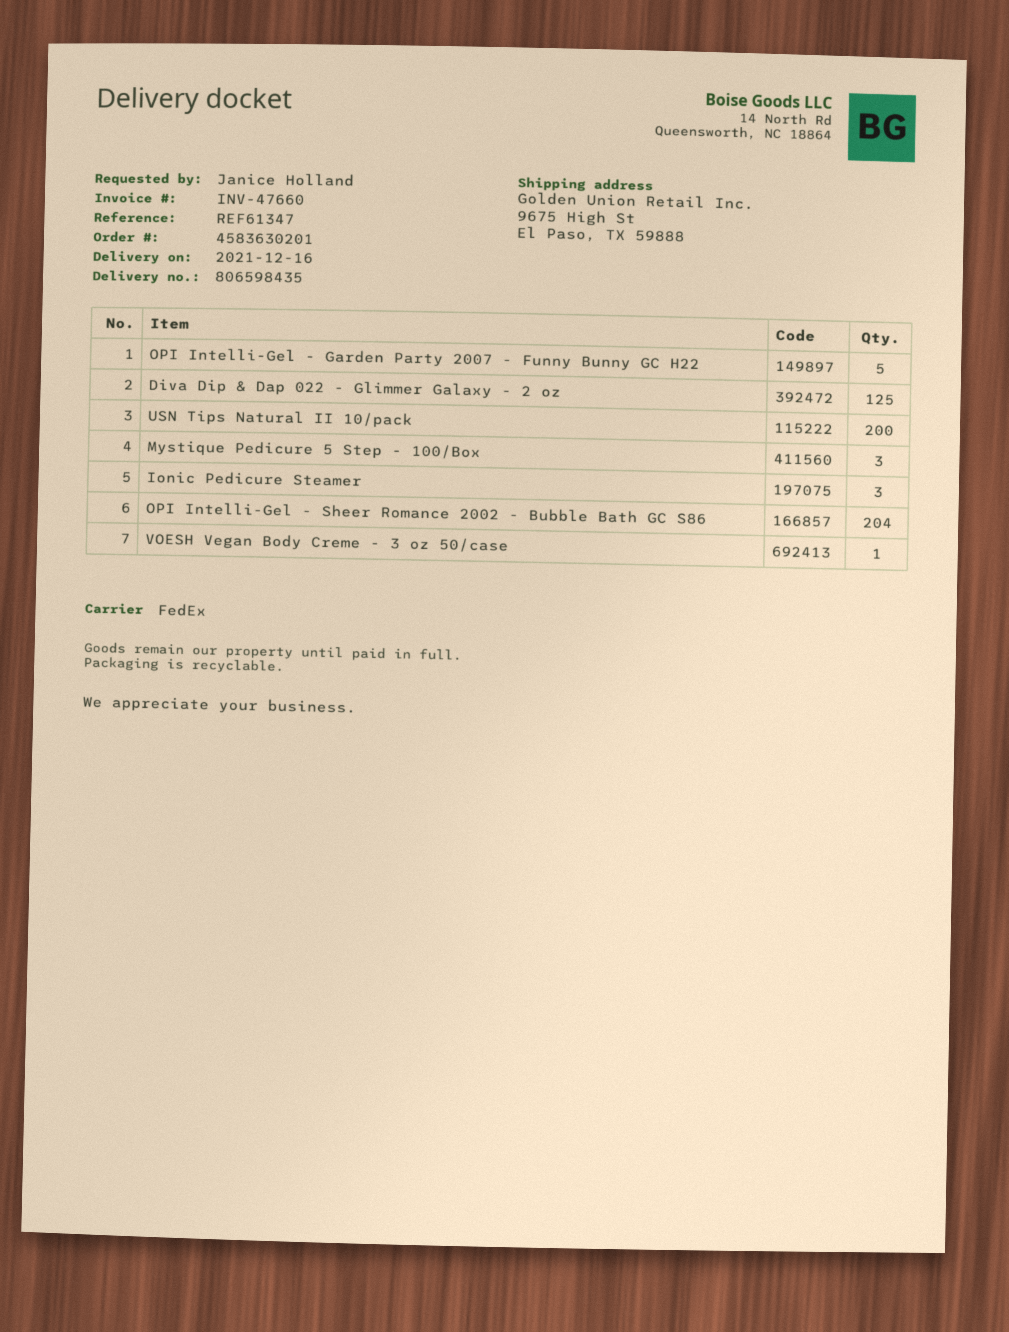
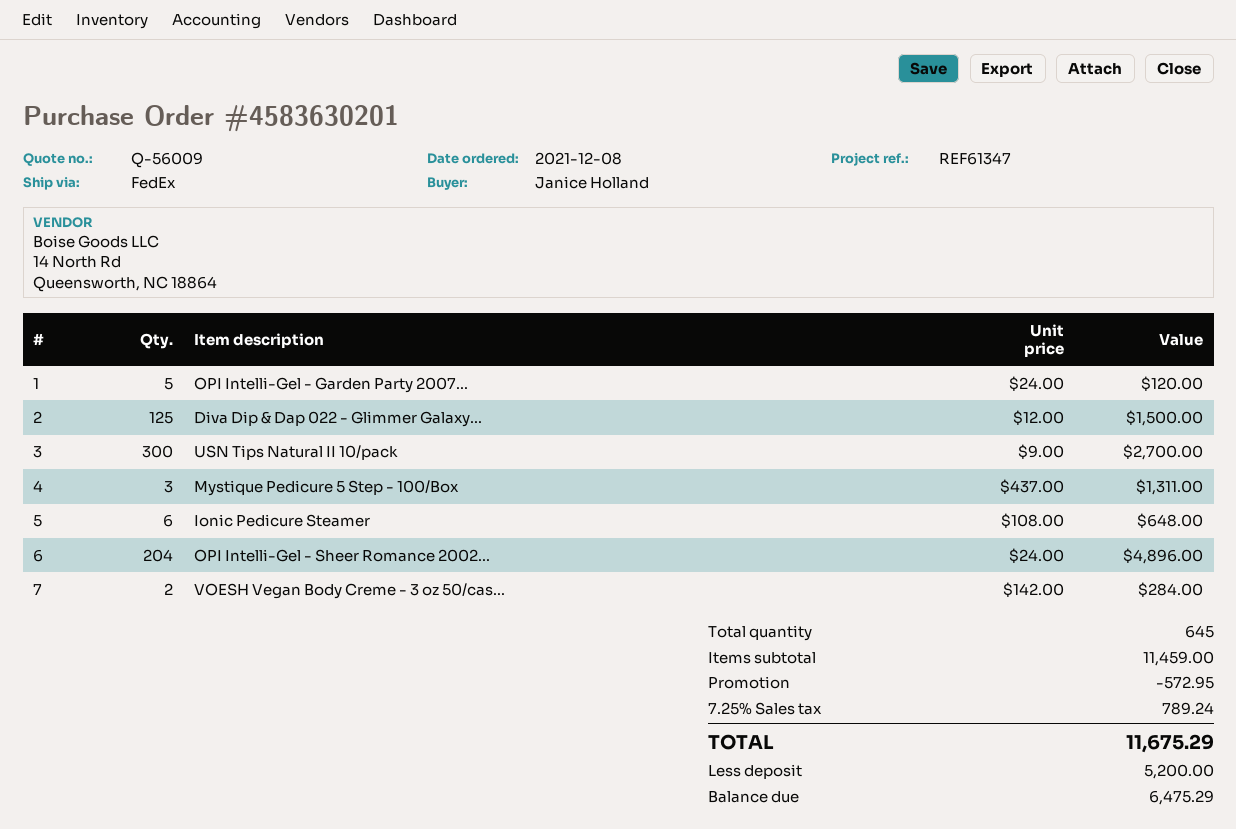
USN Tips Natural II 10/pack: 200 -> 300
Ionic Pedicure Steamer: 3 -> 6
VOESH Vegan Body Creme - 3 oz 50/case: 1 -> 2

